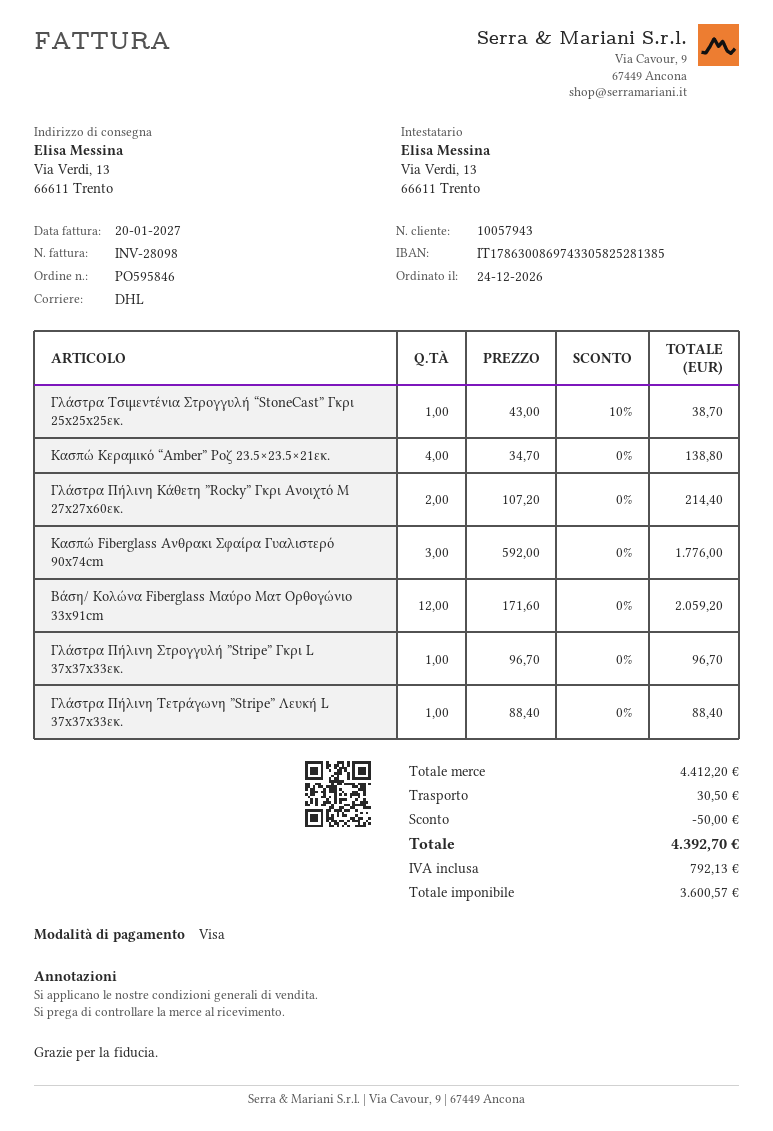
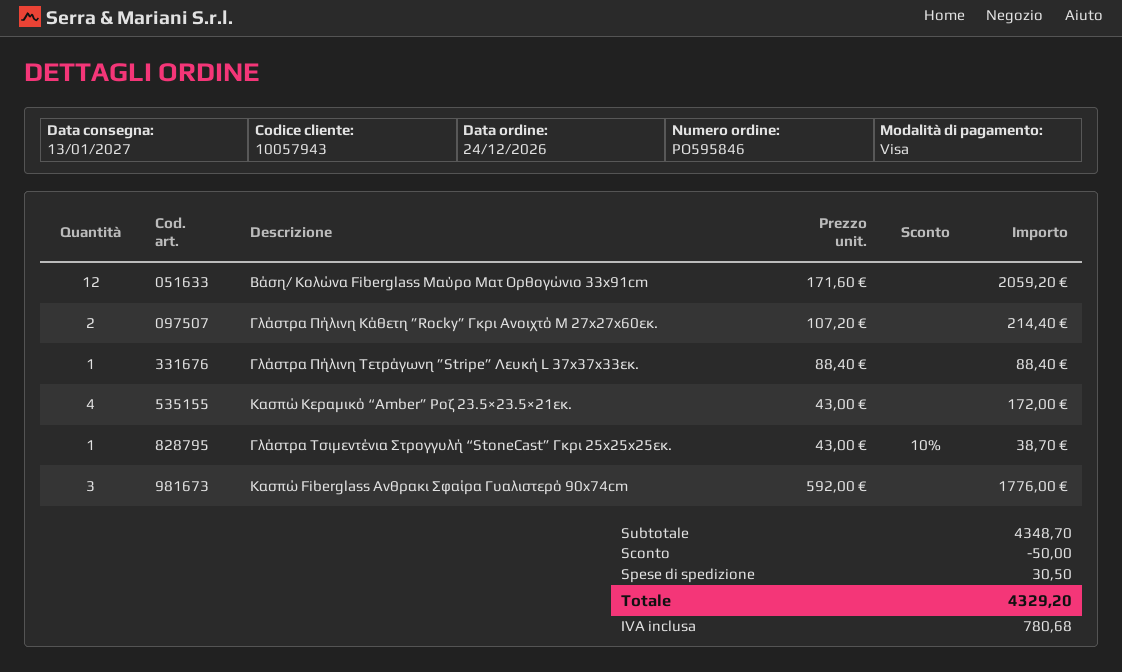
Κασπώ Κεραμικό “Amber” Ροζ 23.5×23.5×21εκ.: 4 x 34.70 = 138.80 -> 4 x 43.00 = 172.00
Γλάστρα Πήλινη Στρογγυλή ”Stripe” Γκρι L 37x37x33εκ.: 1 x 96.70 = 96.70 -> none
subtotal: 4412.20 -> 4348.70
tax: 792.13 -> 780.68
total: 4392.70 -> 4329.20

